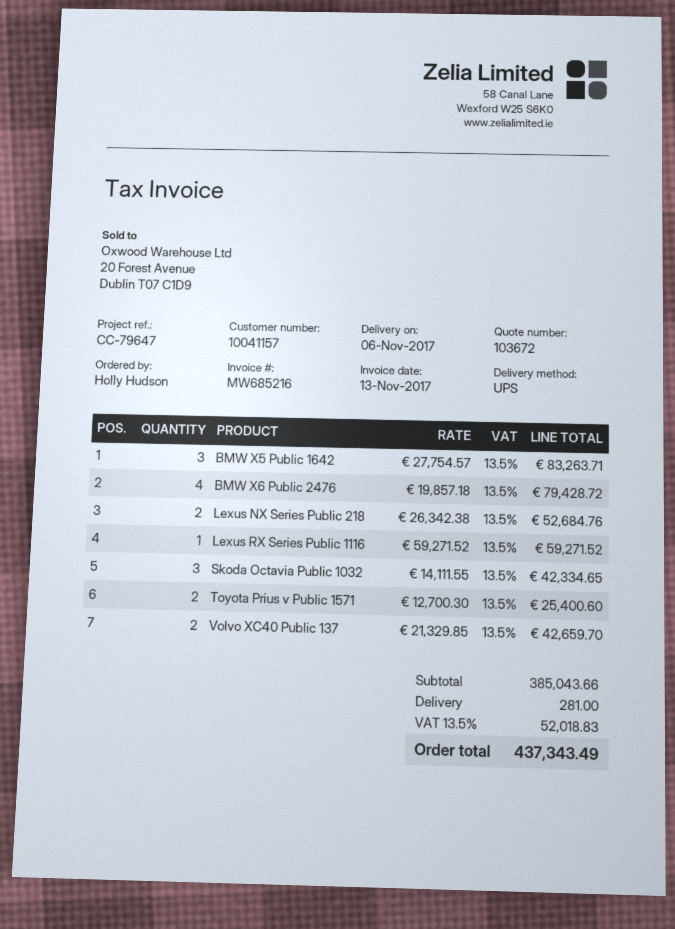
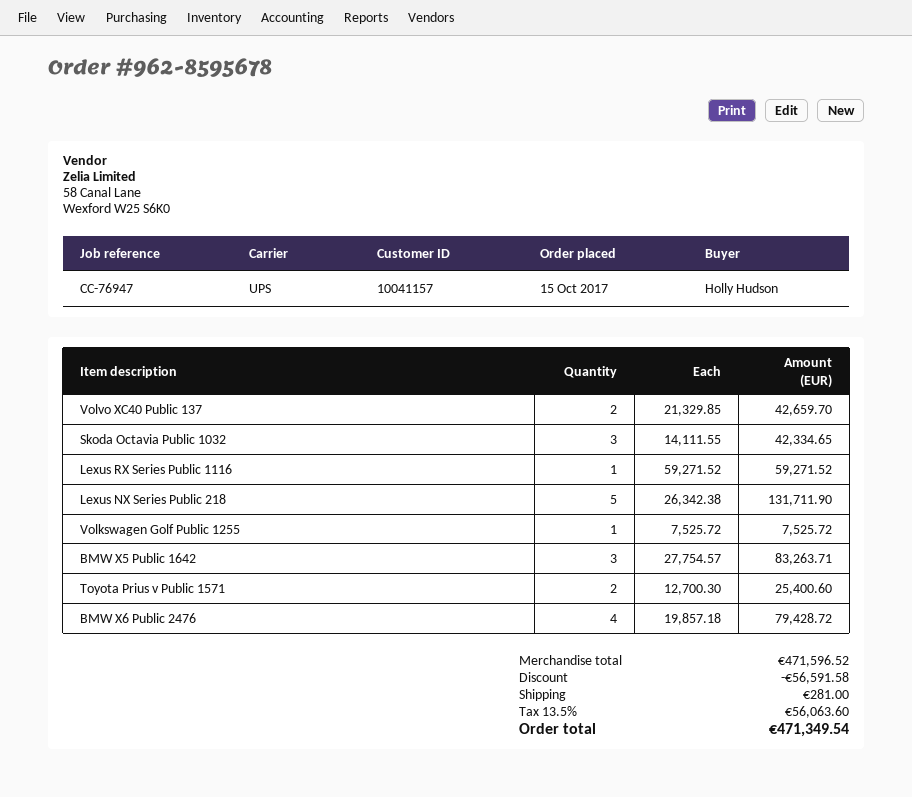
reference: CC-79647 -> CC-76947
Lexus NX Series Public 218: 2 x 26342.38 = 52684.76 -> 5 x 26342.38 = 131711.90
Volkswagen Golf Public 1255: none -> 1 x 7525.72 = 7525.72
subtotal: 385043.66 -> 471596.52
discount: none -> 56591.58
tax: 13.5% = 52018.83 -> 13.5% = 56063.60
total: 437343.49 -> 471349.54

